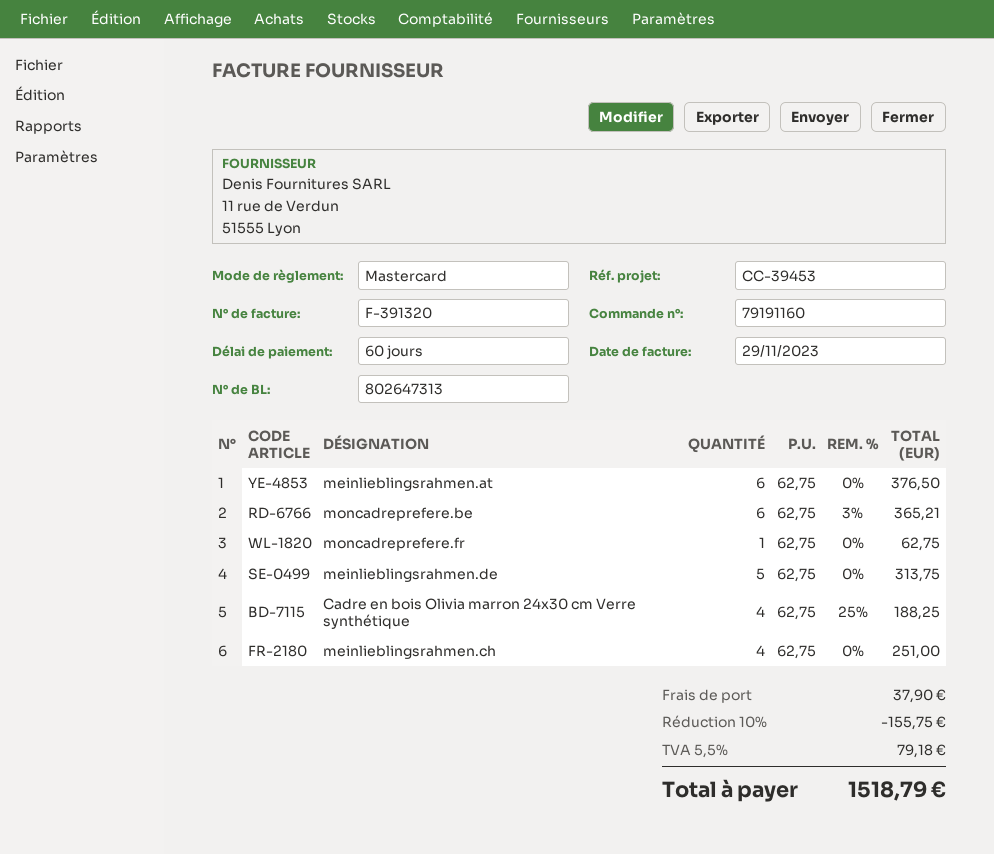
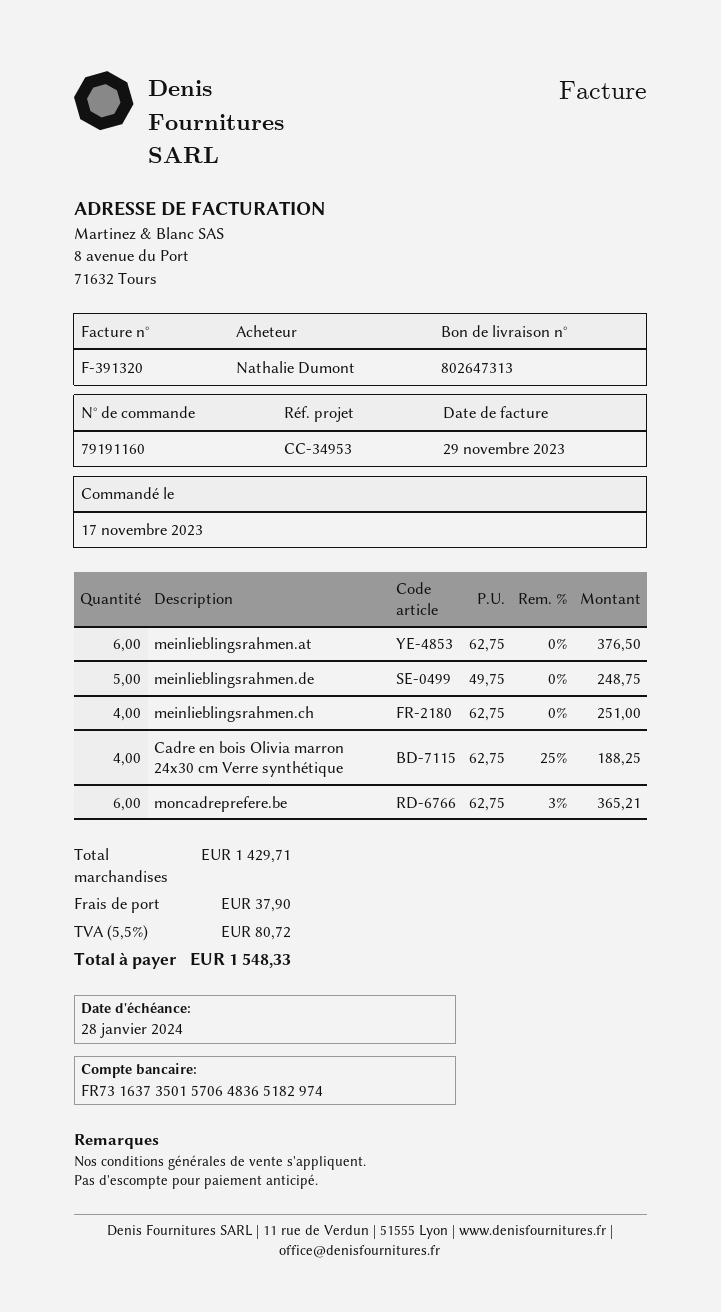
reference: CC-39453 -> CC-34953
moncadreprefere.fr: 1 x 62.75 = 62.75 -> none
meinlieblingsrahmen.de: 5 x 62.75 = 313.75 -> 5 x 49.75 = 248.75
discount: 10% = 155.75 -> none
tax: 5.5% = 79.18 -> 5.5% = 80.72
total: 1518.79 -> 1548.33

